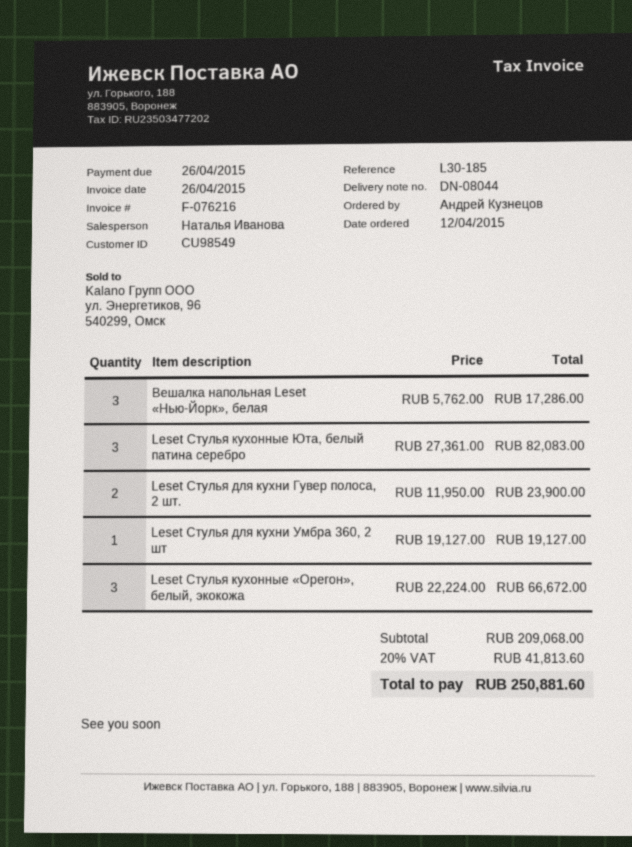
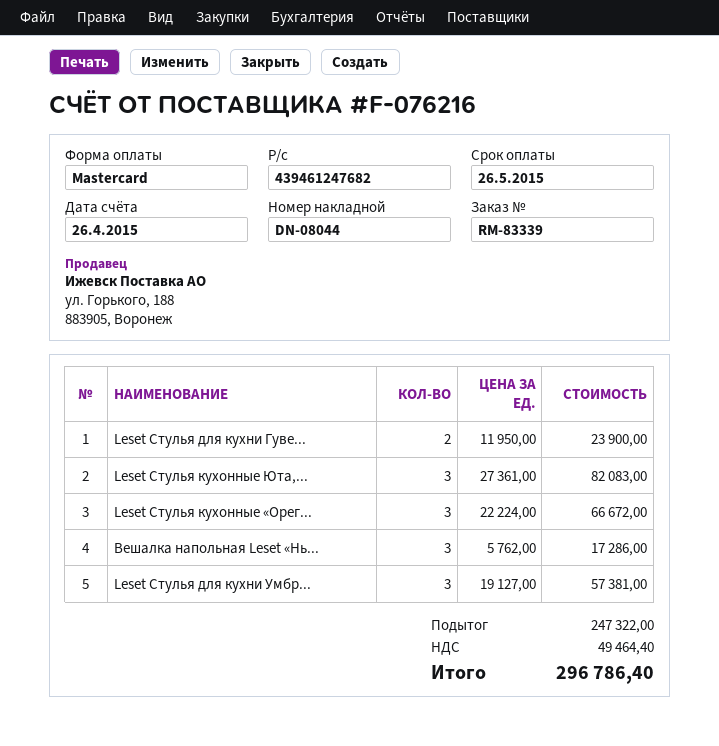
due date: 2015-04-26 -> 2015-05-26
Leset Стулья для кухни Умбра 360, 2 шт: 1 x 19127.00 = 19127.00 -> 3 x 19127.00 = 57381.00
subtotal: 209068.00 -> 247322.00
tax: 41813.60 -> 49464.40
total: 250881.60 -> 296786.40

